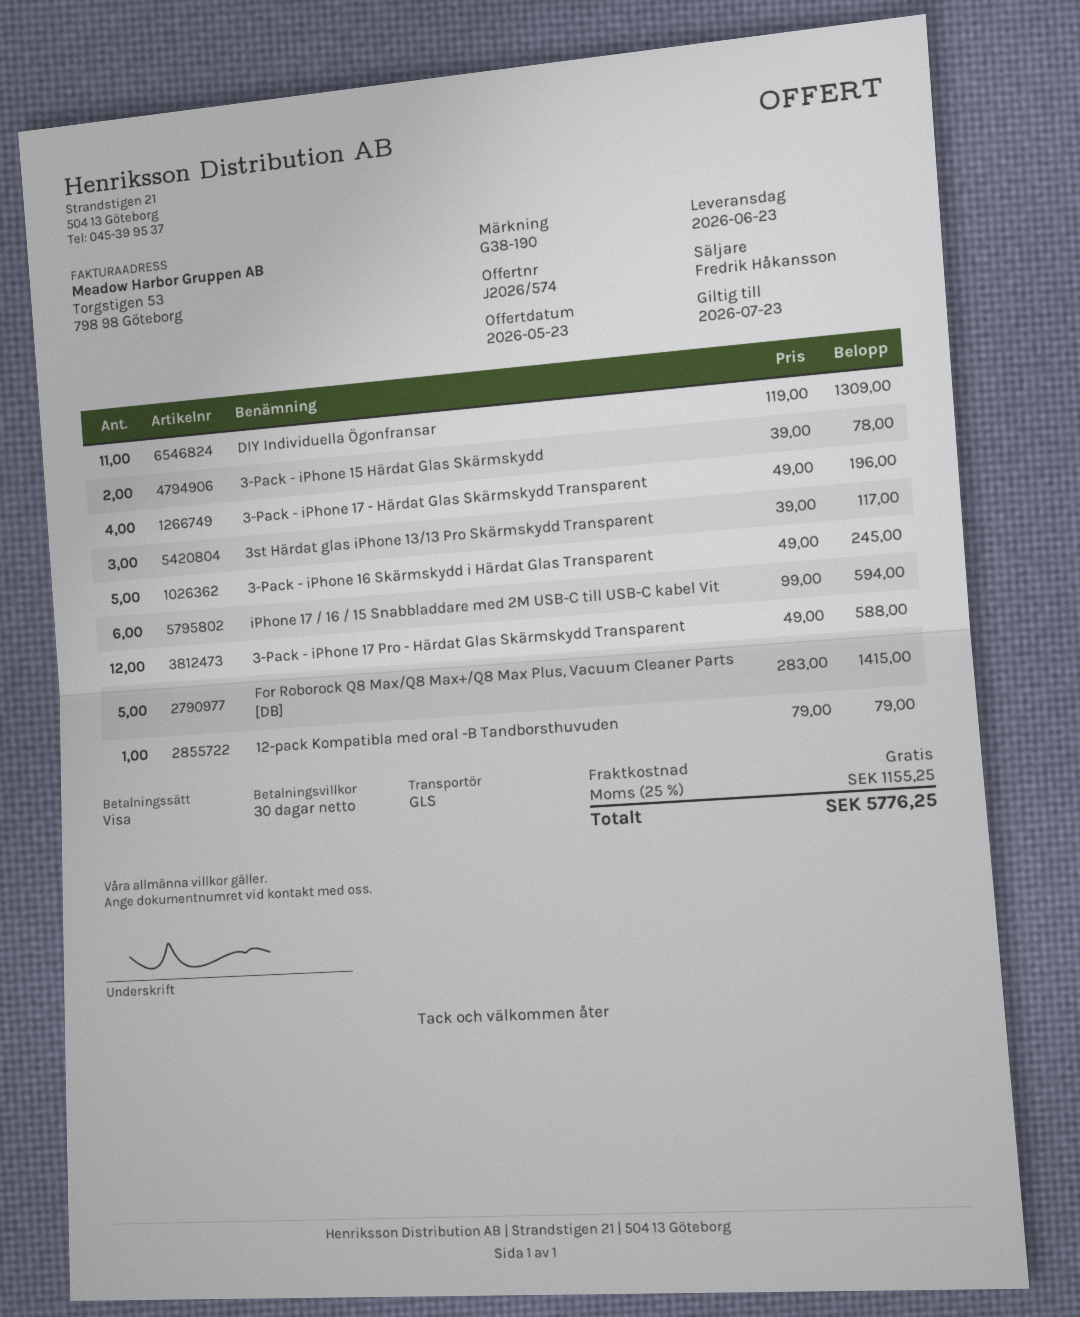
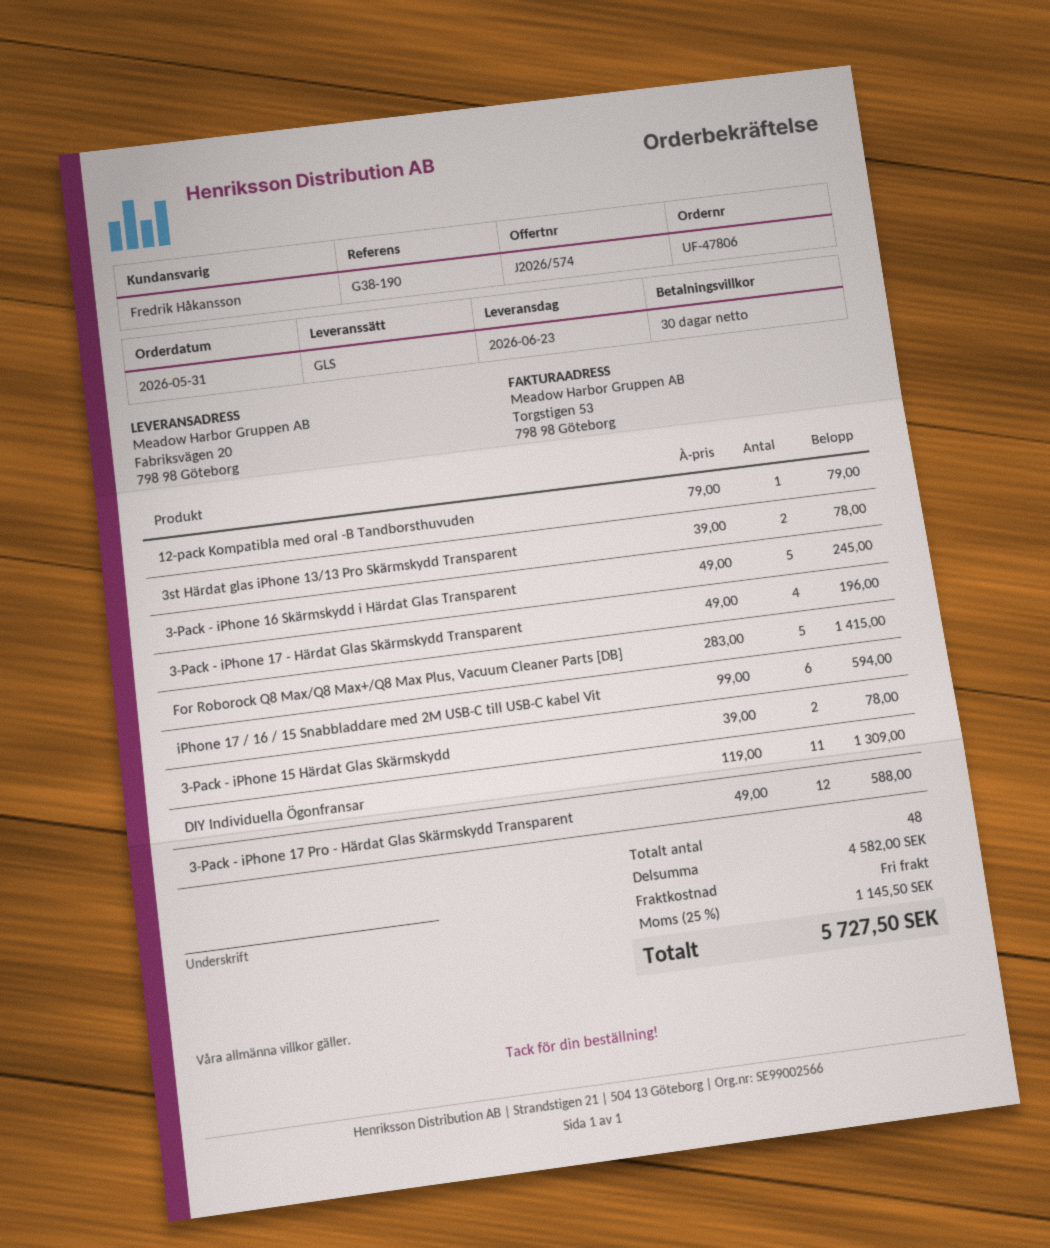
3st Härdat glas iPhone 13/13 Pro Skärmskydd Transparent: 3 x 39.00 = 117.00 -> 2 x 39.00 = 78.00
tax: 25% = 1155.25 -> 25% = 1145.50
total: 5776.25 -> 5727.50

